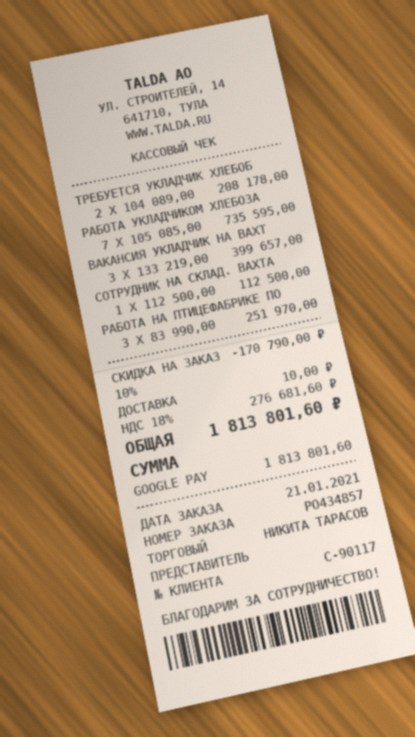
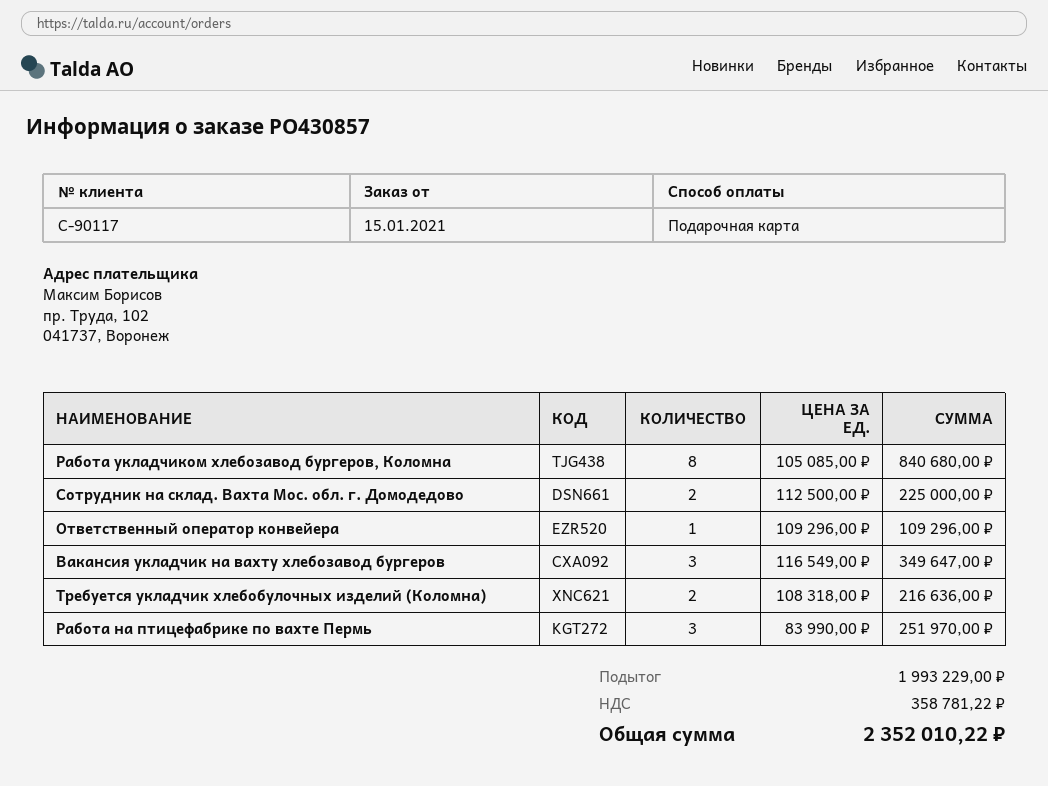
order number: PO434857 -> PO430857
order date: 2021-01-21 -> 2021-01-15
payment method: Google Pay -> gift card
ТРЕБУЕТСЯ УКЛАДЧИК ХЛЕБОБ: 2 x 104089.00 = 208178.00 -> 2 x 108318.00 = 216636.00
РАБОТА УКЛАДЧИКОМ ХЛЕБОЗА: 7 x 105085.00 = 735595.00 -> 8 x 105085.00 = 840680.00
ВАКАНСИЯ УКЛАДЧИК НА ВАХТ: 3 x 133219.00 = 399657.00 -> 3 x 116549.00 = 349647.00
СОТРУДНИК НА СКЛАД. ВАХТА: 1 x 112500.00 = 112500.00 -> 2 x 112500.00 = 225000.00
Ответственный оператор конвейера: none -> 1 x 109296.00 = 109296.00
discount: 10% = 170790.00 -> none
shipping: 10.00 -> none
tax: 276681.60 -> 358781.22
total: 1813801.60 -> 2352010.22

